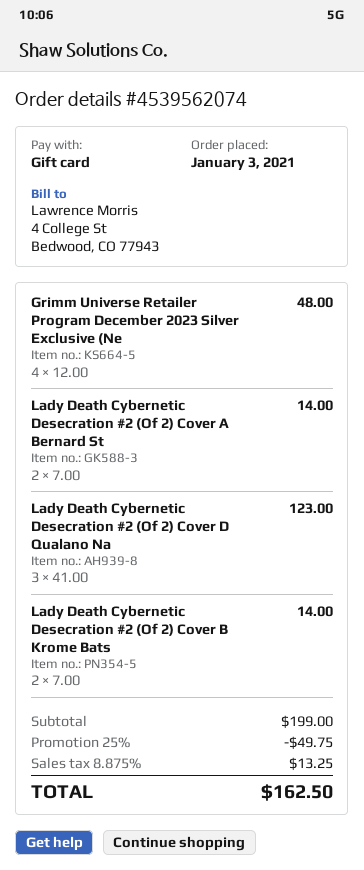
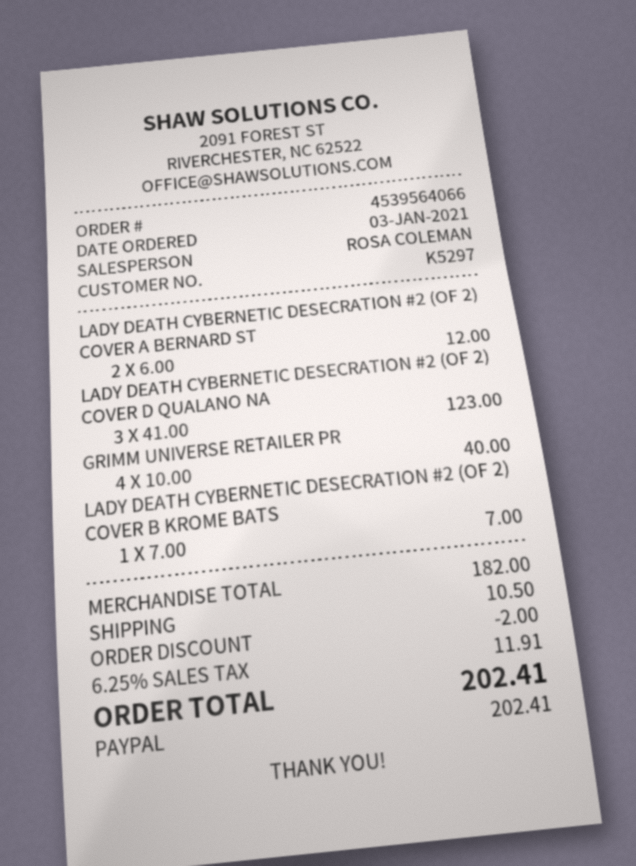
order number: 4539562074 -> 4539564066
payment method: gift card -> PayPal
Grimm Universe Retailer Program December 2023 Silver Exclusive (Ne: 4 x 12.00 = 48.00 -> 4 x 10.00 = 40.00
Lady Death Cybernetic Desecration #2 (Of 2) Cover A Bernard St: 2 x 7.00 = 14.00 -> 2 x 6.00 = 12.00
Lady Death Cybernetic Desecration #2 (Of 2) Cover B Krome Bats: 2 x 7.00 = 14.00 -> 1 x 7.00 = 7.00
subtotal: 199.00 -> 182.00
discount: 49.75 -> 2.00
shipping: none -> 10.50
tax: 8.875% = 13.25 -> 6.25% = 11.91
total: 162.50 -> 202.41

